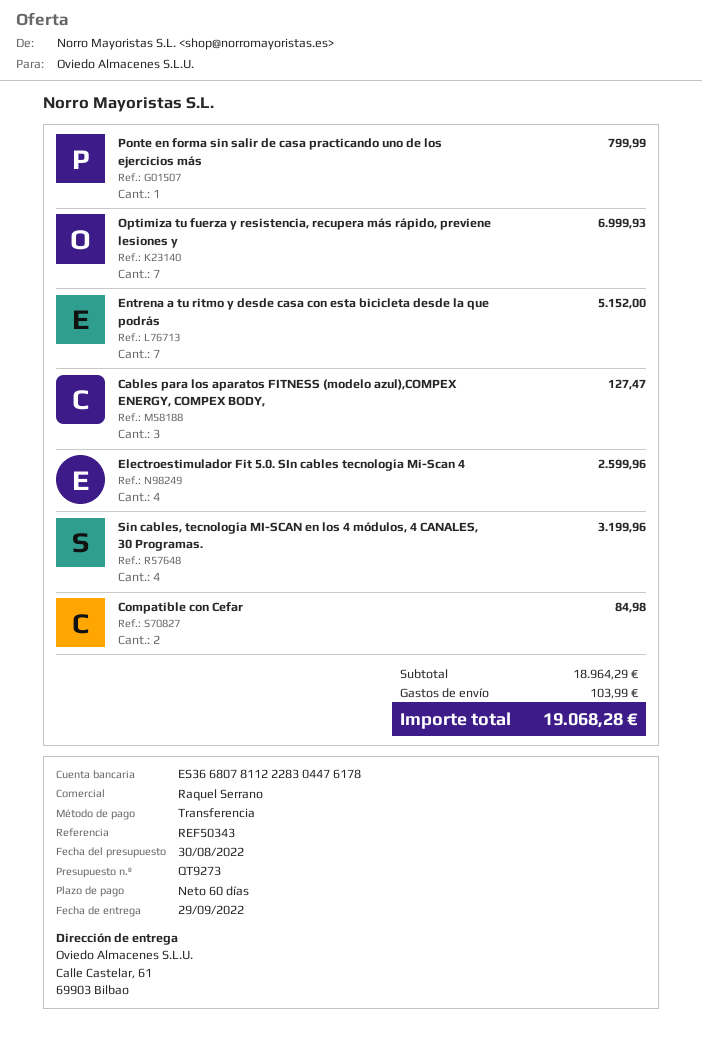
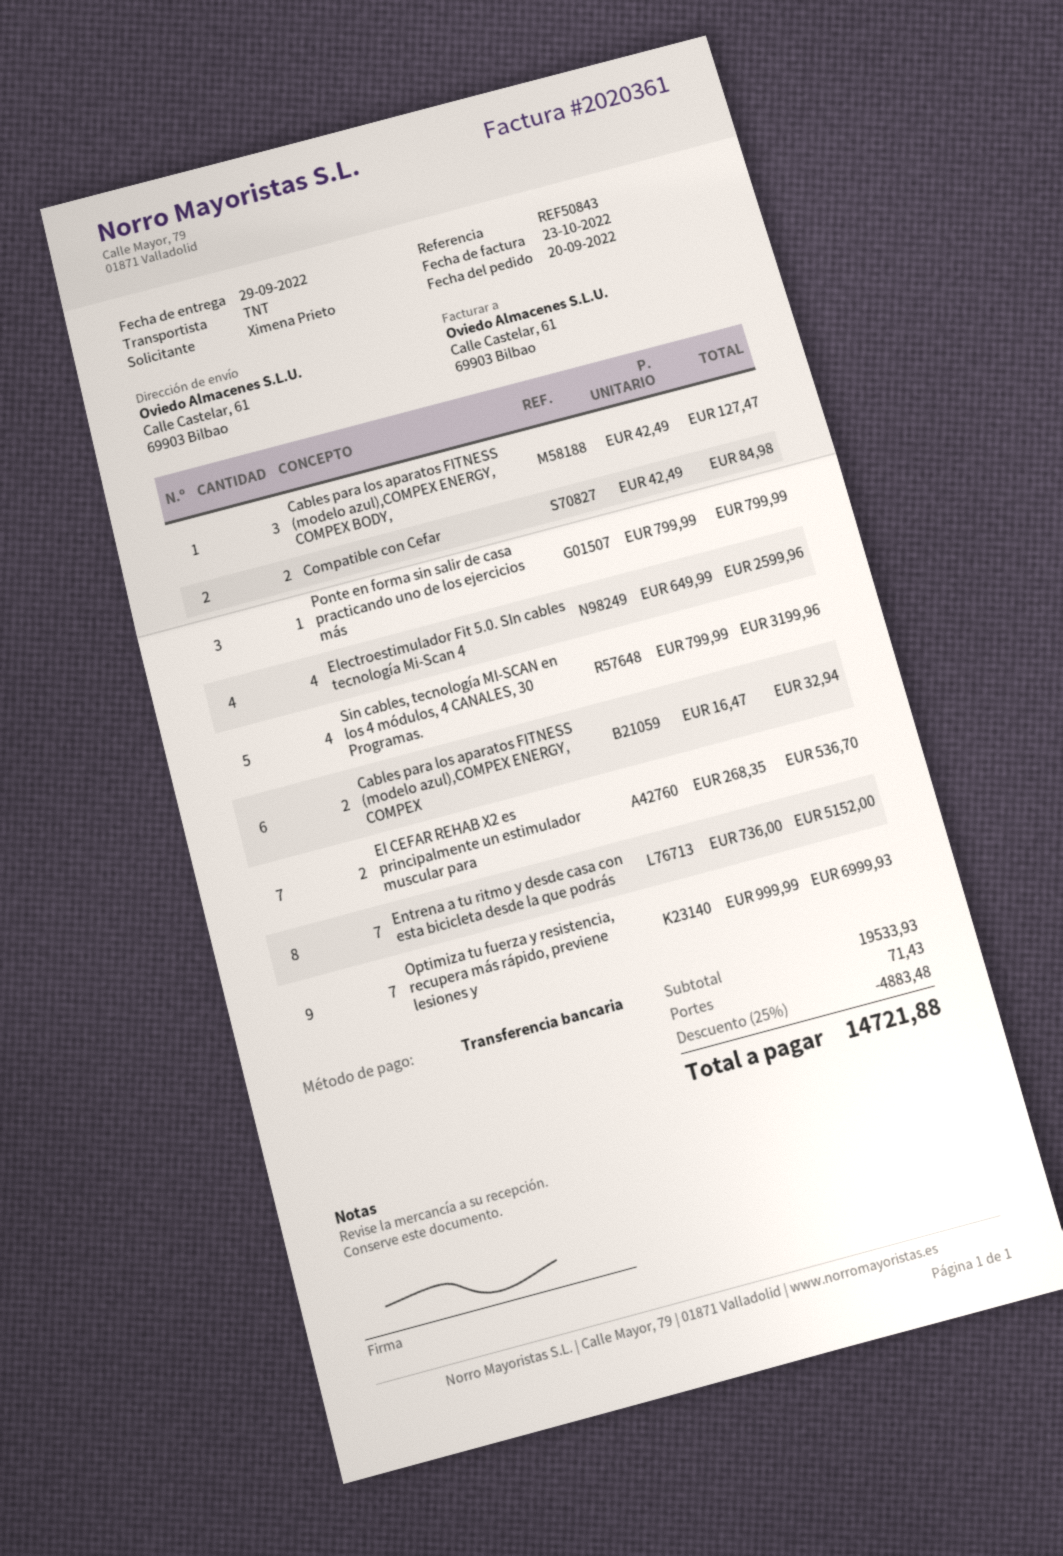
reference: REF50343 -> REF50843
Cables para los aparatos FITNESS (modelo azul),COMPEX ENERGY, COMPEX: none -> 2 for 32.94
El CEFAR REHAB X2 es principalmente un estimulador muscular para: none -> 2 for 536.70
subtotal: 18964.29 -> 19533.93
discount: none -> 25% = 4883.48
shipping: 103.99 -> 71.43
total: 19068.28 -> 14721.88

